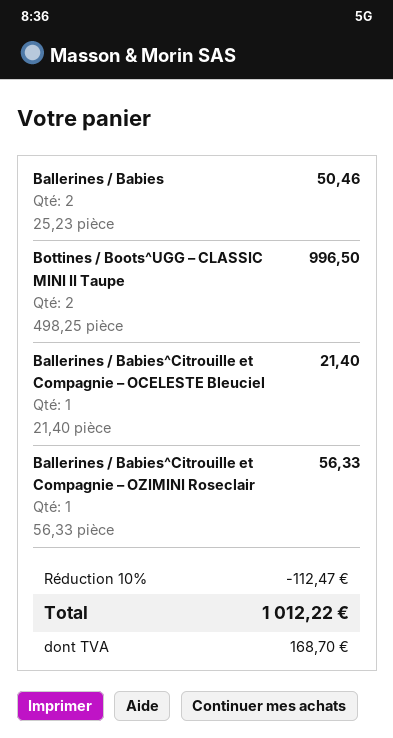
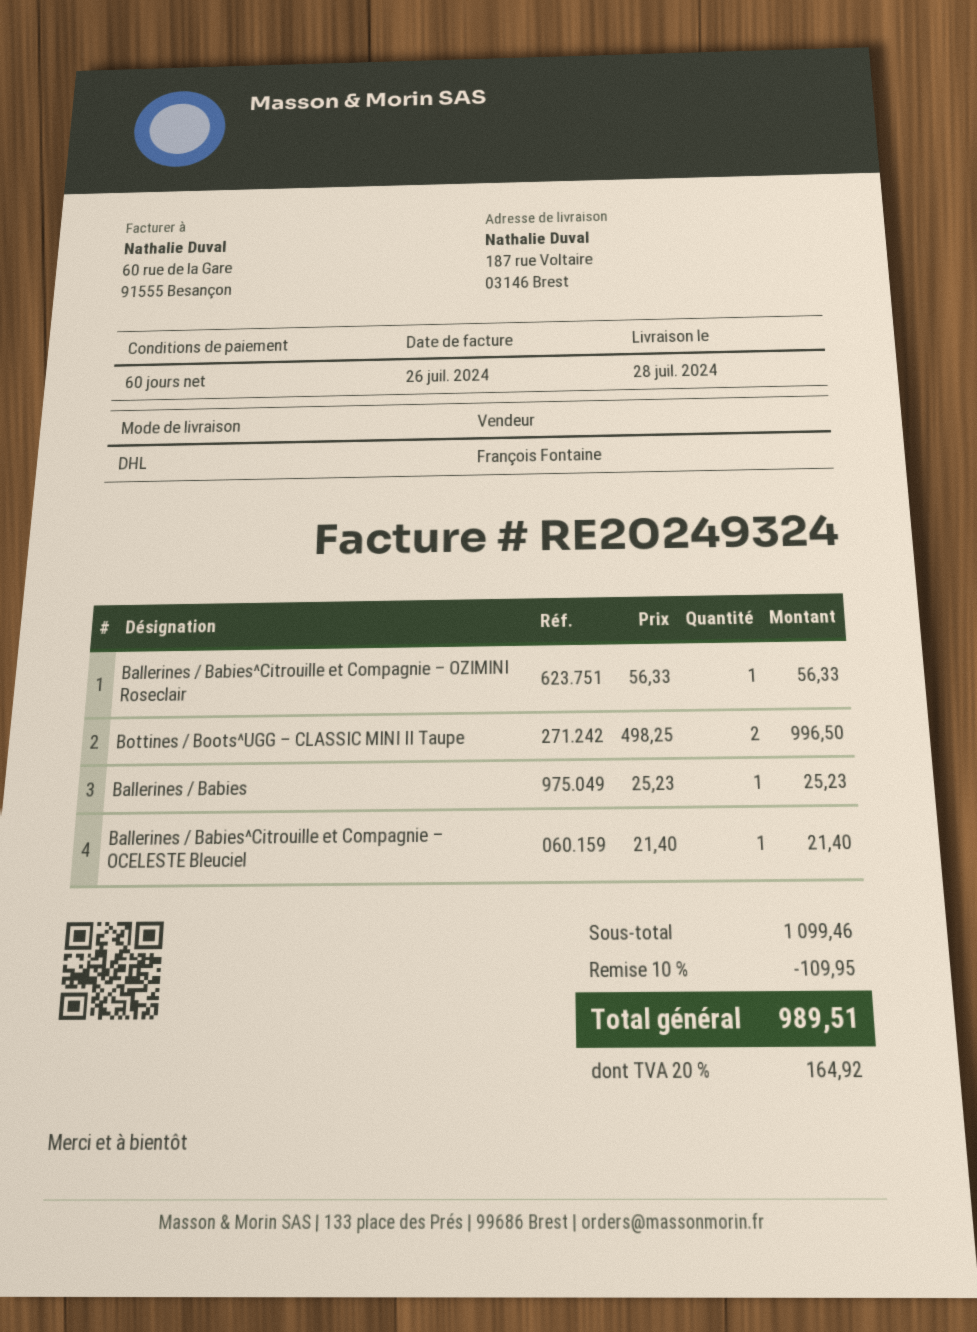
Ballerines / Babies: 2 x 25.23 = 50.46 -> 1 x 25.23 = 25.23
discount: 10% = 112.47 -> 10% = 109.95
tax: 168.70 -> 164.92
total: 1012.22 -> 989.51

